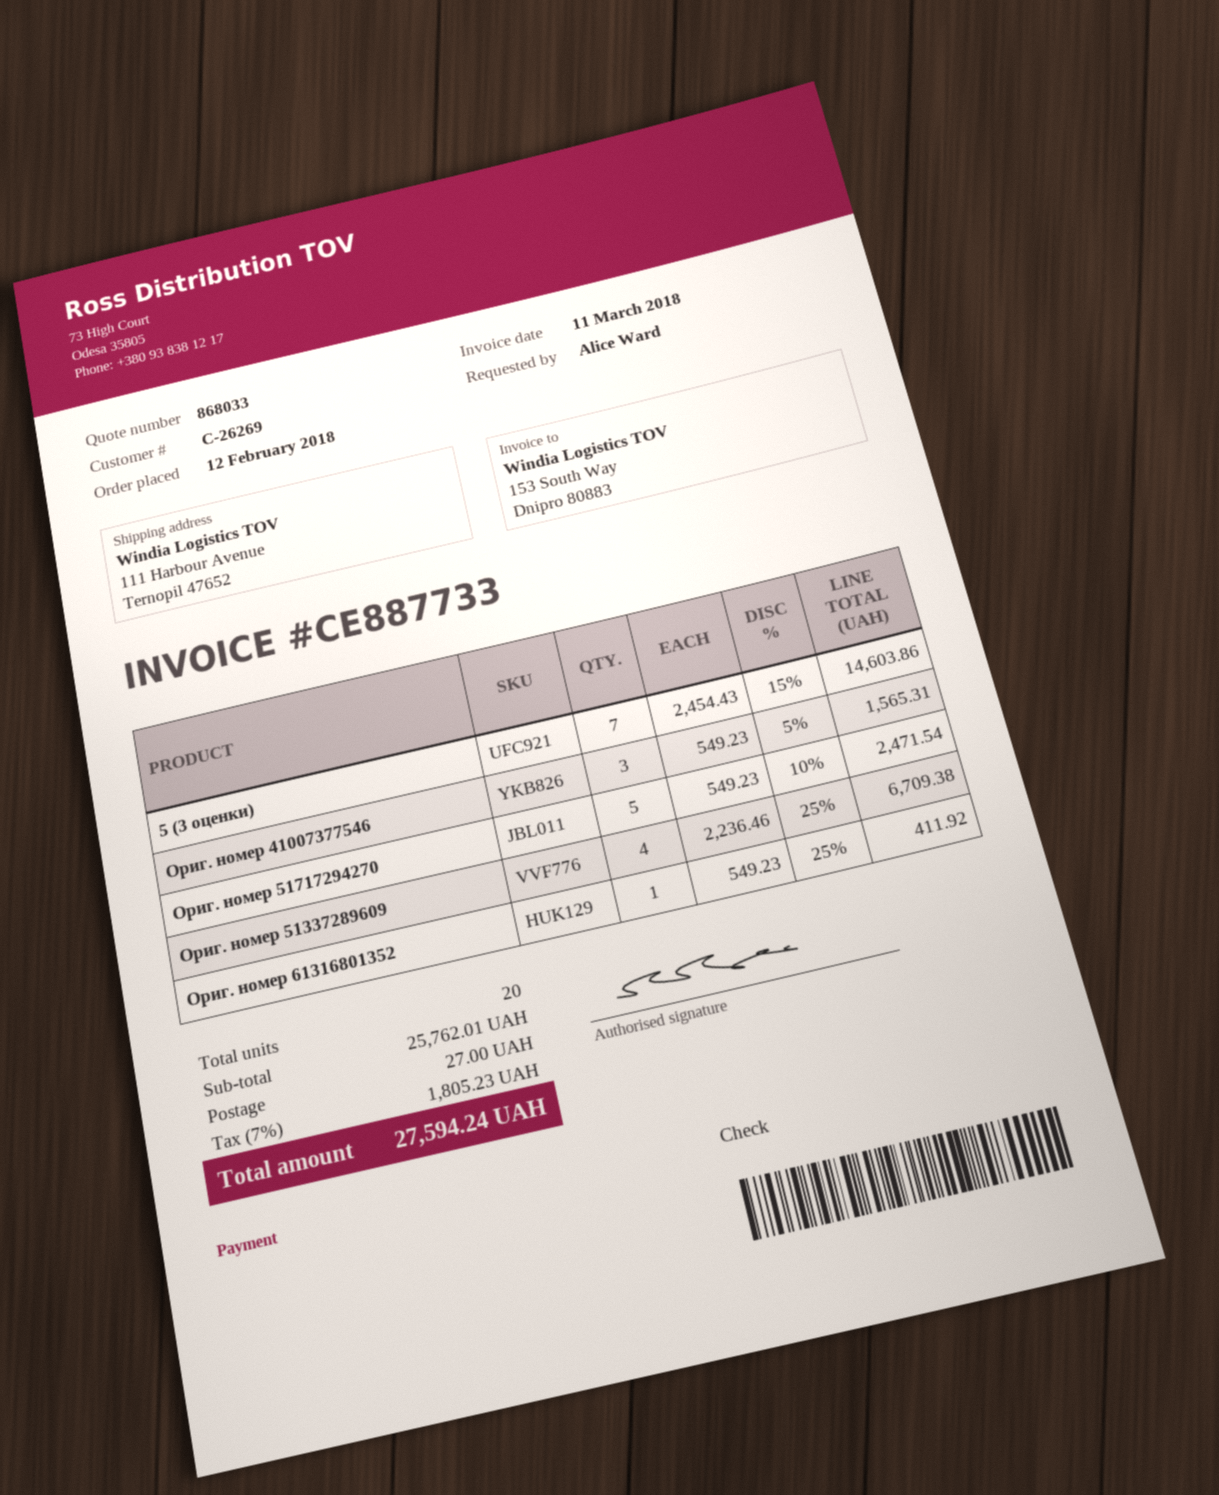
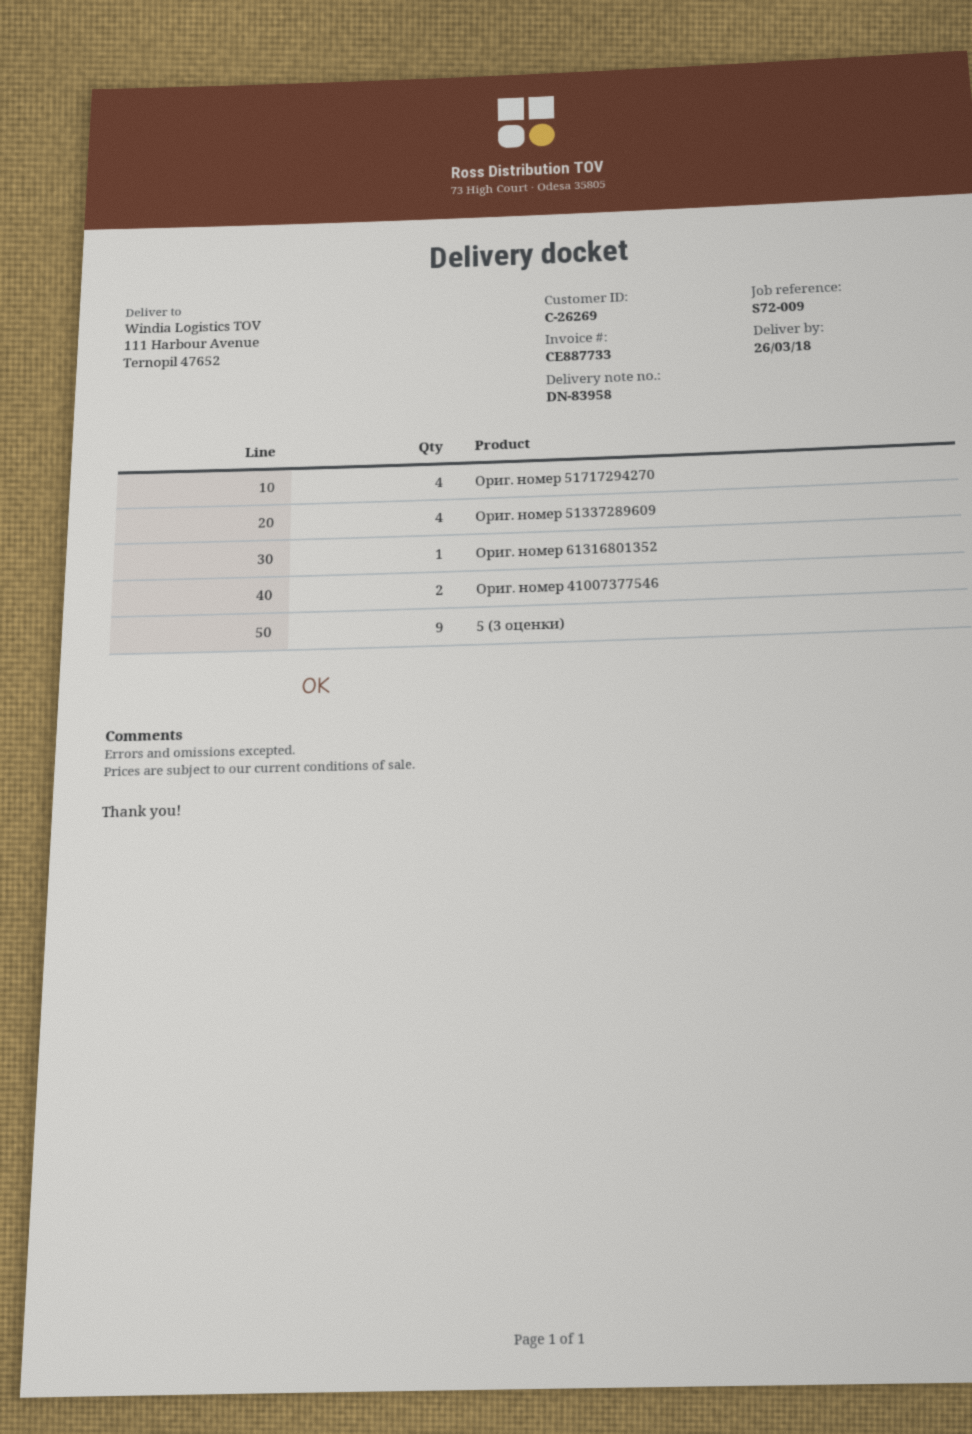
5 (3 оценки): 7 -> 9
Ориг. номер 41007377546: 3 -> 2
Ориг. номер 51717294270: 5 -> 4

